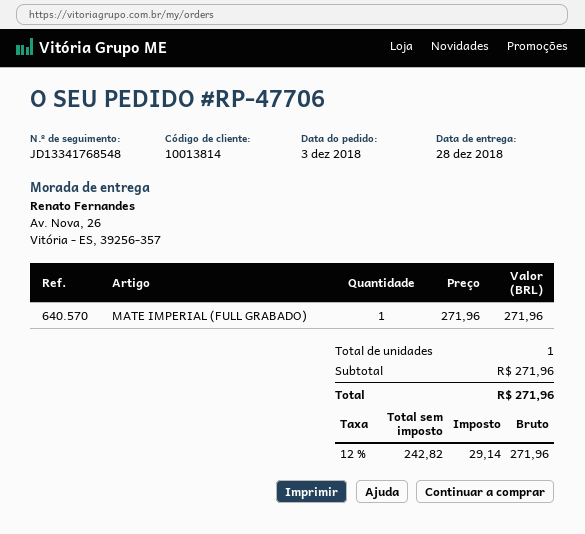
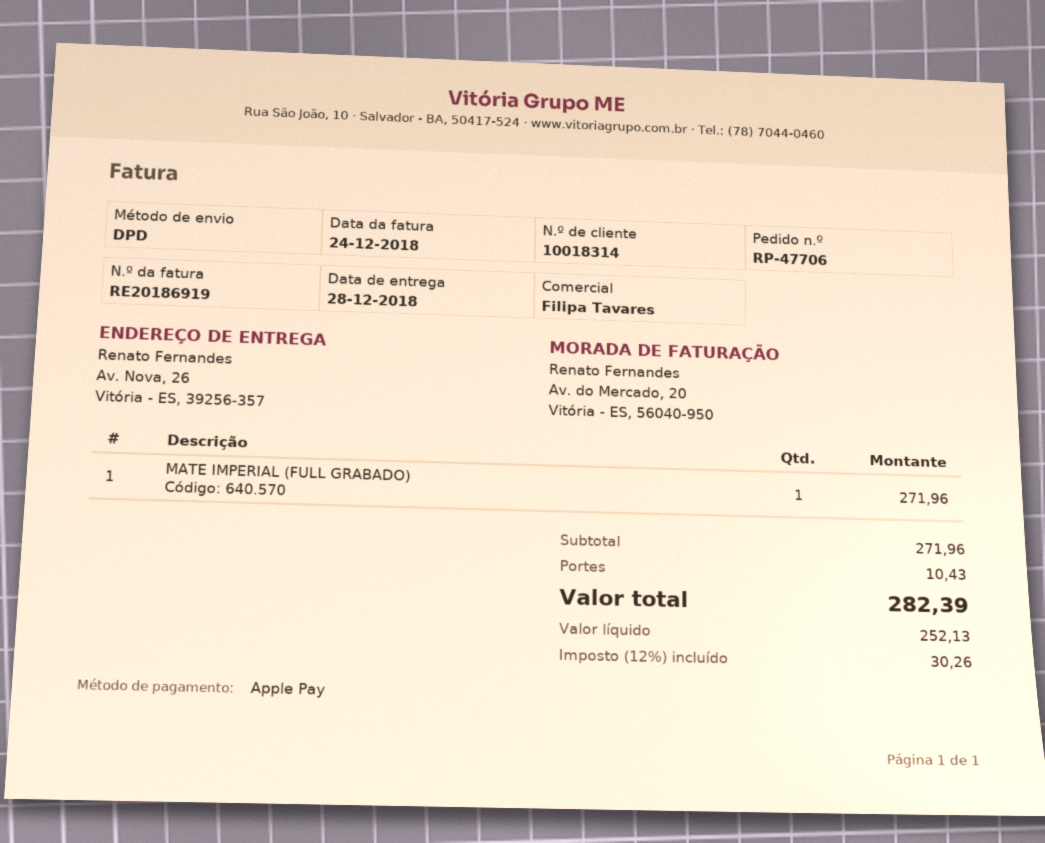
customer number: 10013814 -> 10018314
shipping: none -> 10.43
net: 242.82 -> 252.13
tax: 12% = 29.14 -> 12% = 30.26
total: 271.96 -> 282.39

